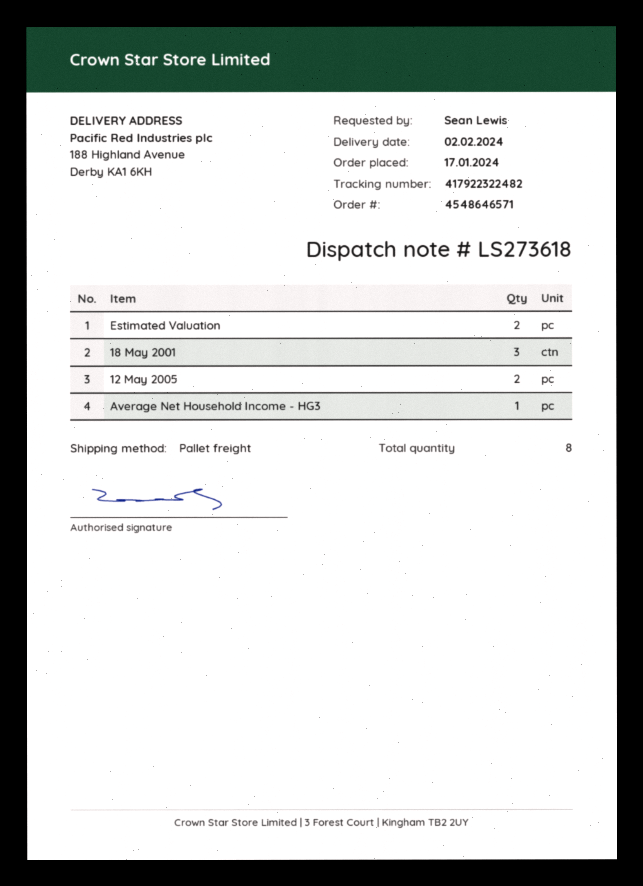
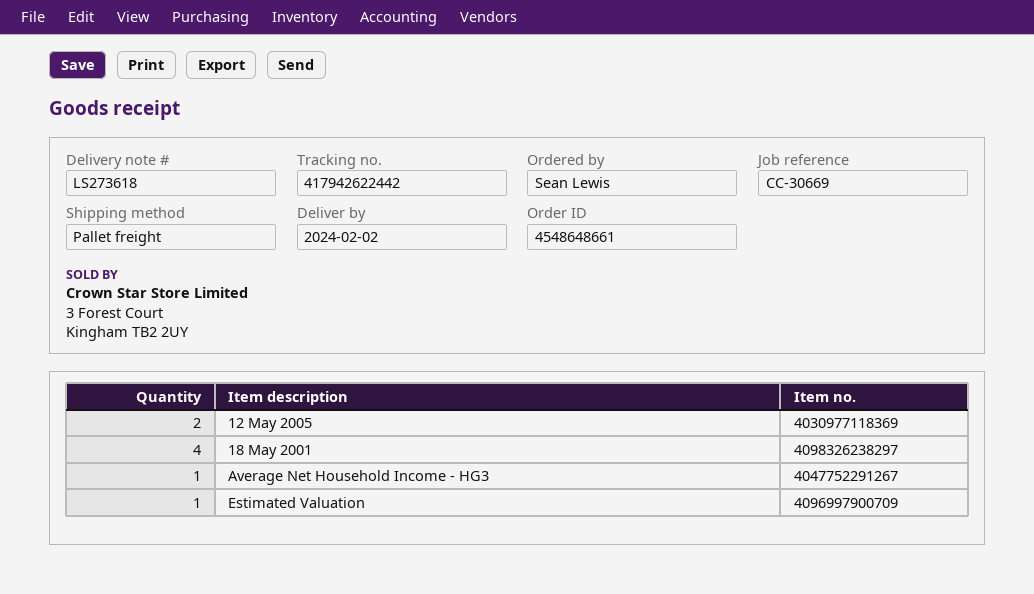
order number: 4548646571 -> 4548648661
tracking number: 417922322482 -> 417942622442
Estimated Valuation: 2 -> 1
18 May 2001: 3 -> 4

